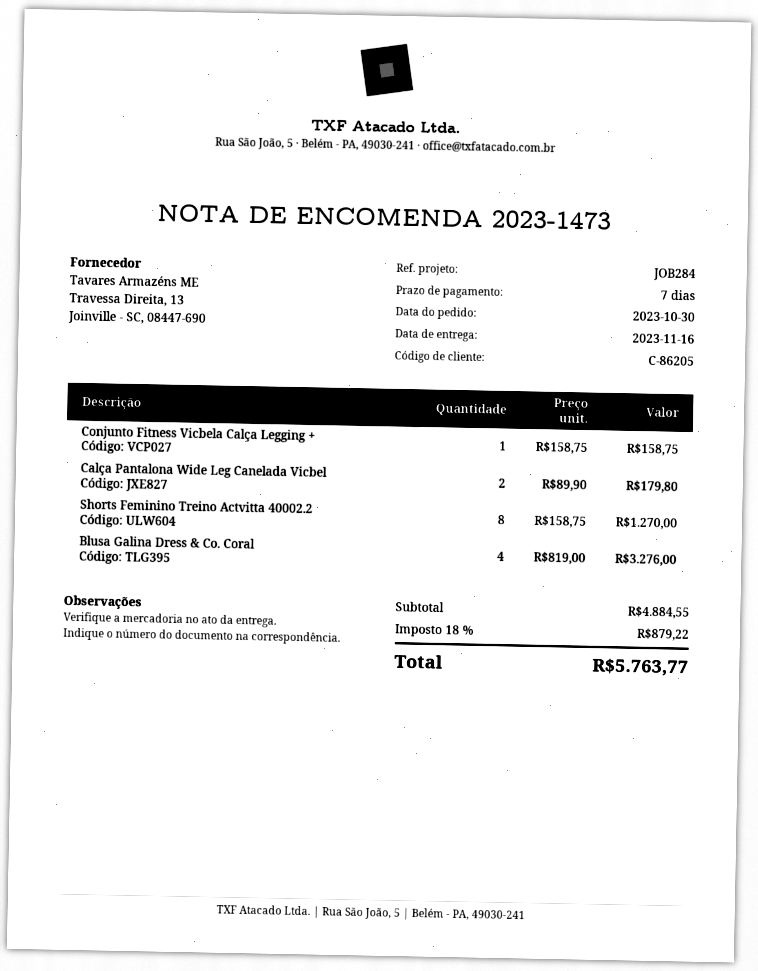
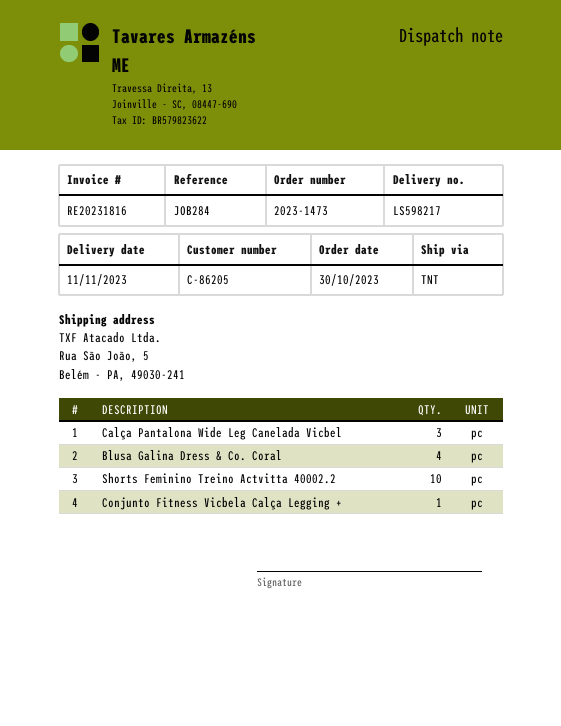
delivery date: 2023-11-16 -> 2023-11-11
Calça Pantalona Wide Leg Canelada Vicbel: 2 -> 3
Shorts Feminino Treino Actvitta 40002.2: 8 -> 10

